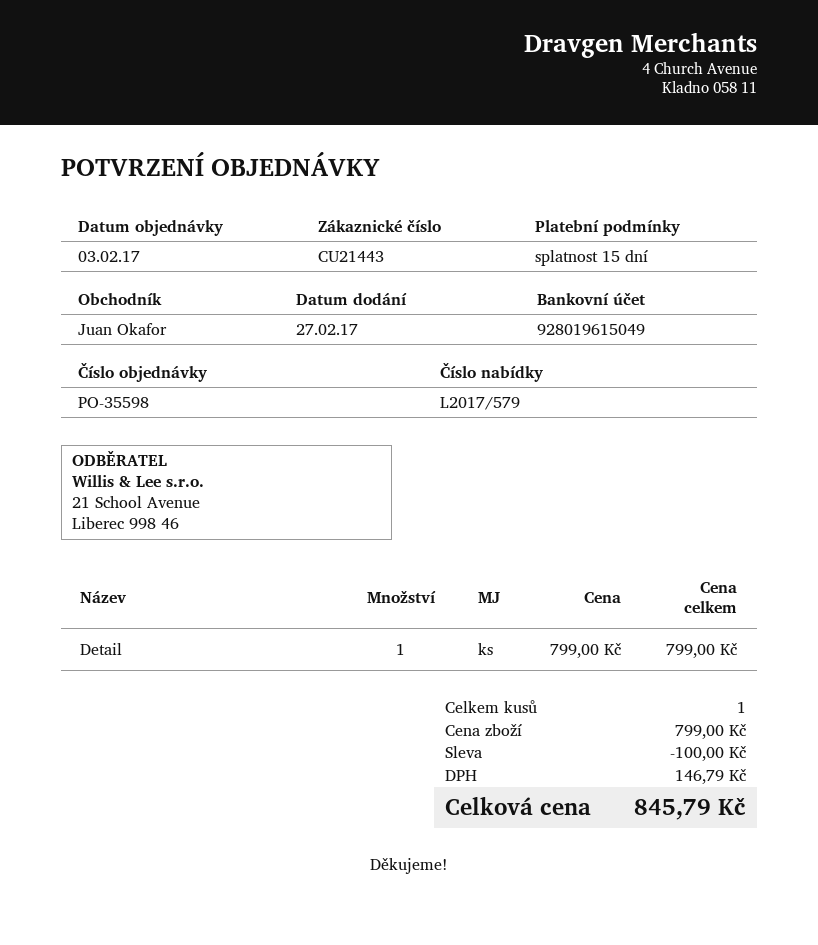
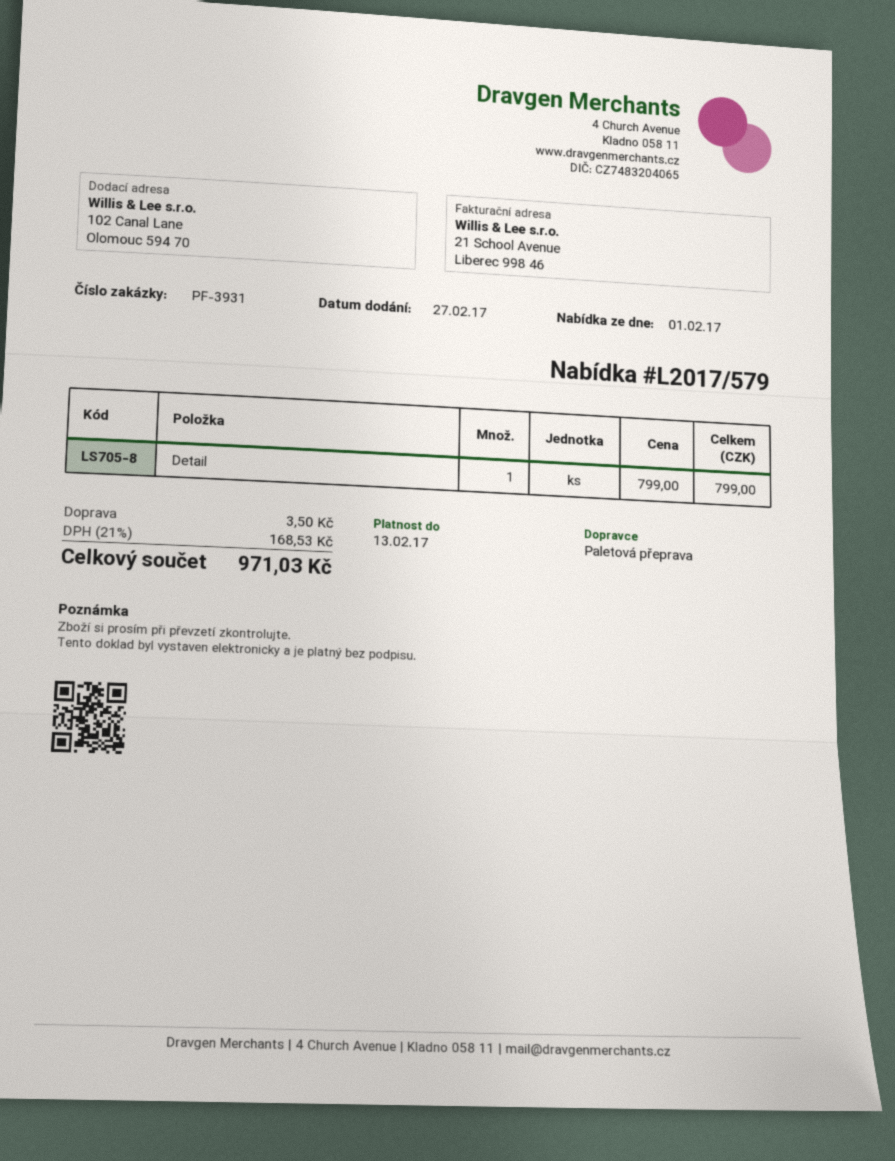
discount: 100.00 -> none
shipping: none -> 3.50
tax: 146.79 -> 168.53
total: 845.79 -> 971.03

